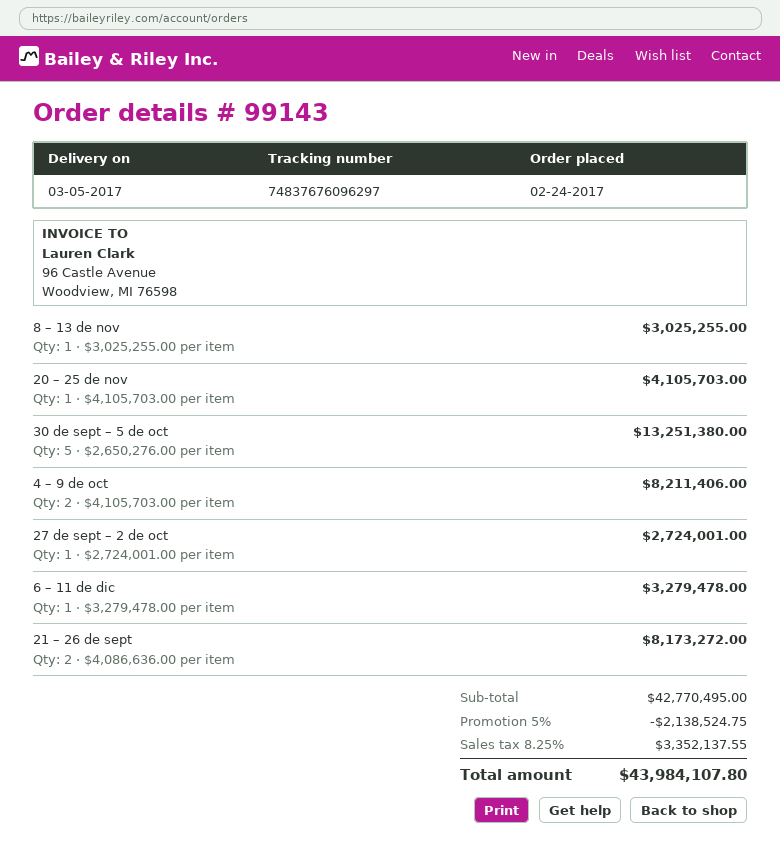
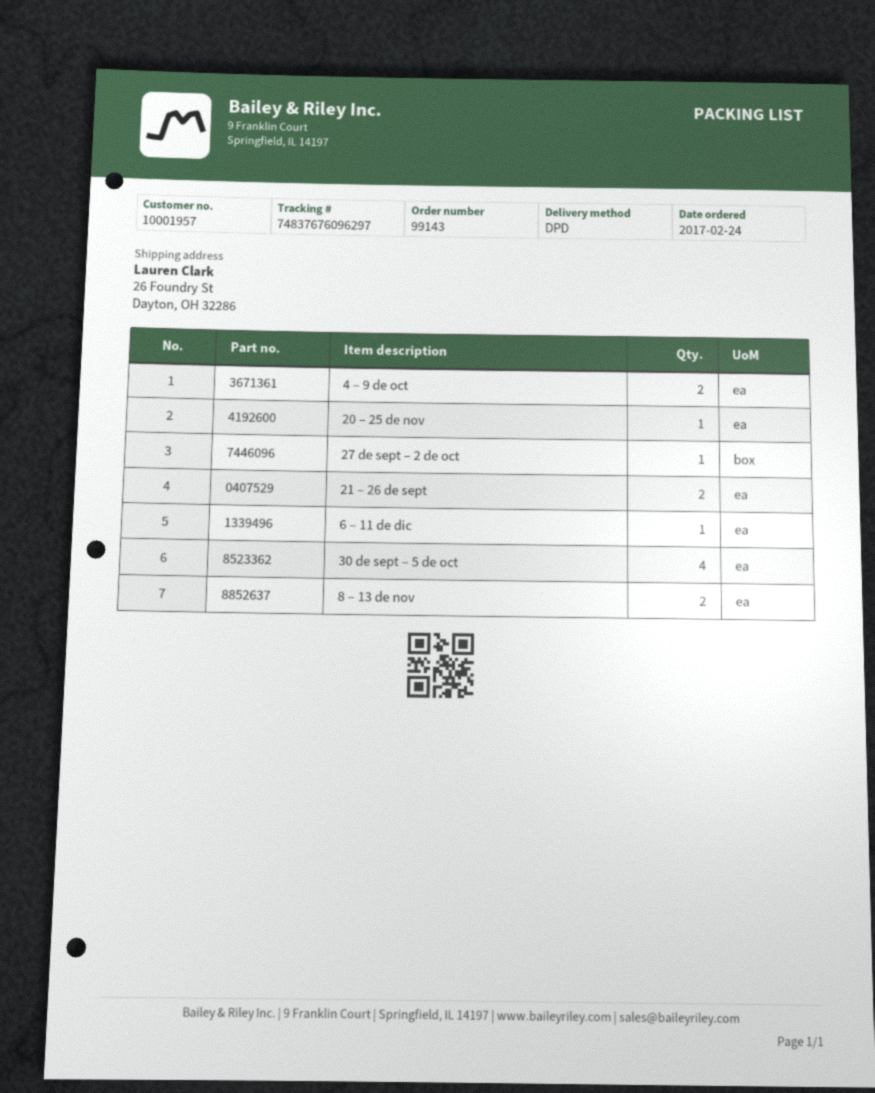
8 – 13 de nov: 1 -> 2
30 de sept – 5 de oct: 5 -> 4

